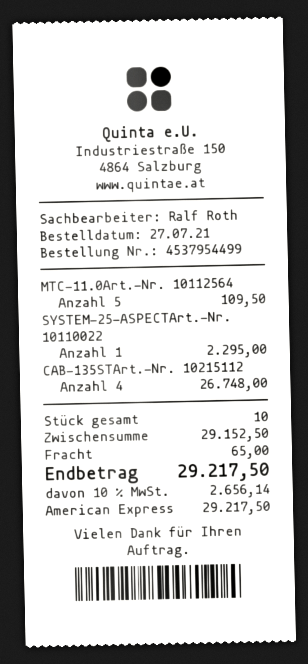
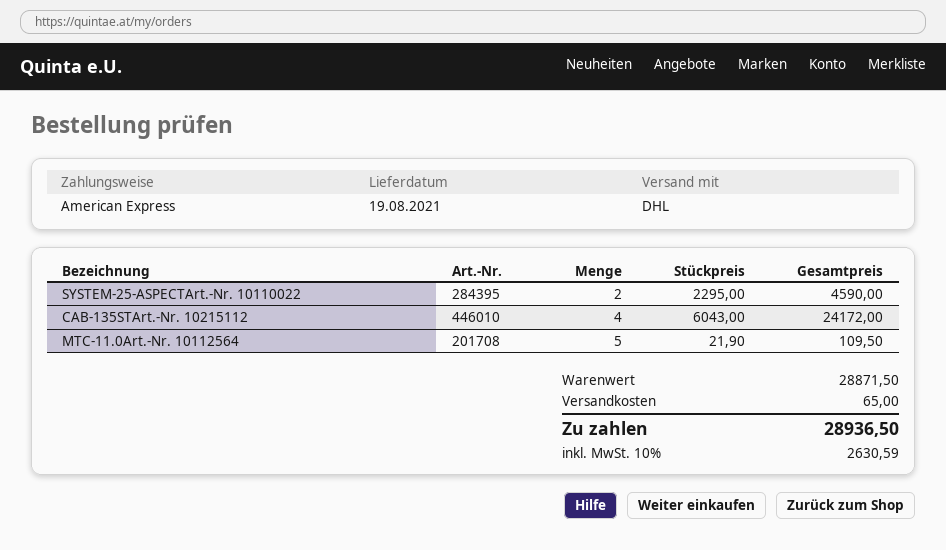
SYSTEM-25-ASPECTArt.-Nr. 10110022: 1 for 2295.00 -> 2 for 4590.00
CAB-135STArt.-Nr. 10215112: 4 for 26748.00 -> 4 for 24172.00
subtotal: 29152.50 -> 28871.50
tax: 10% = 2656.14 -> 10% = 2630.59
total: 29217.50 -> 28936.50

